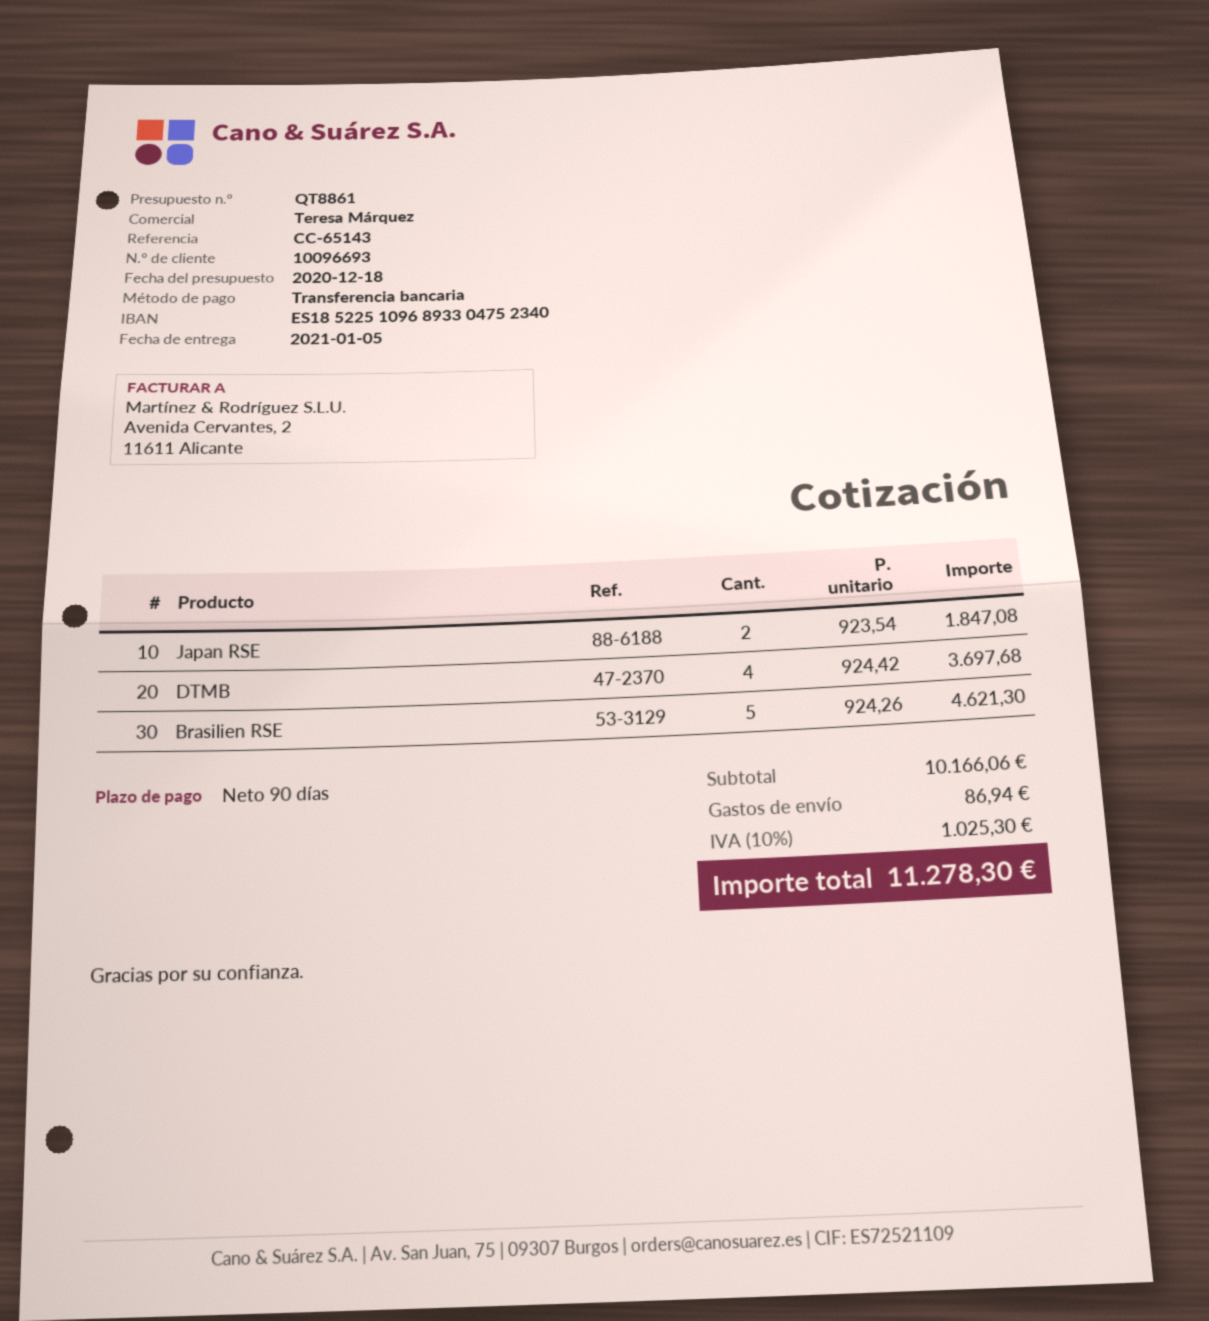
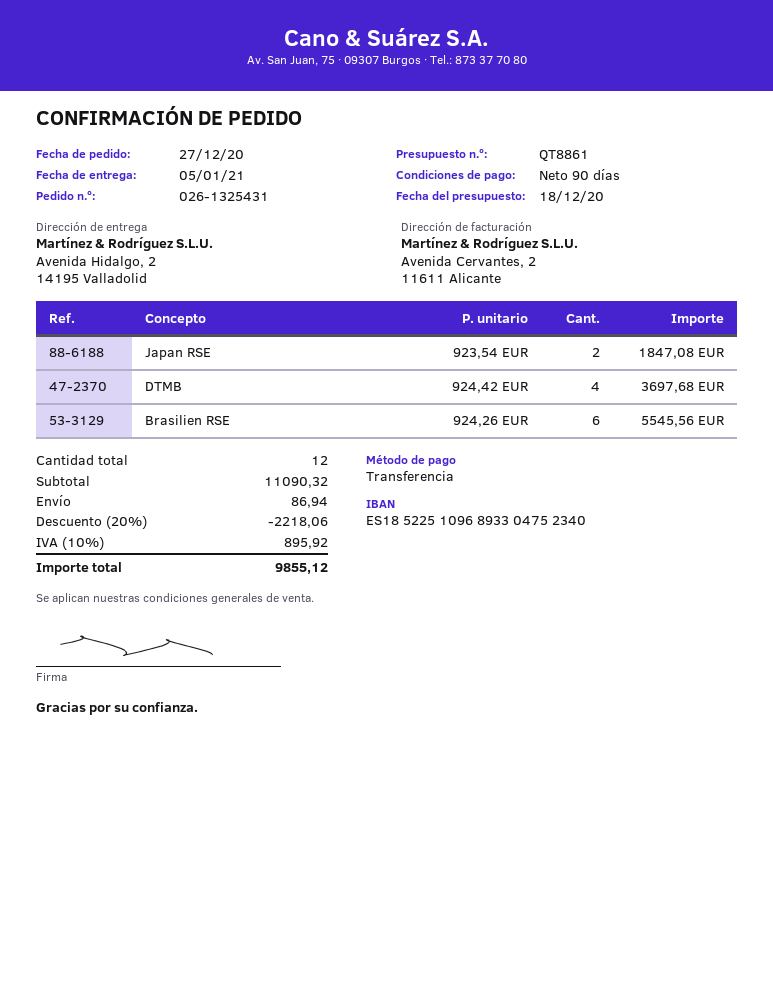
Brasilien RSE: 5 x 924.26 = 4621.30 -> 6 x 924.26 = 5545.56
subtotal: 10166.06 -> 11090.32
discount: none -> 20% = 2218.06
tax: 10% = 1025.30 -> 10% = 895.92
total: 11278.30 -> 9855.12

